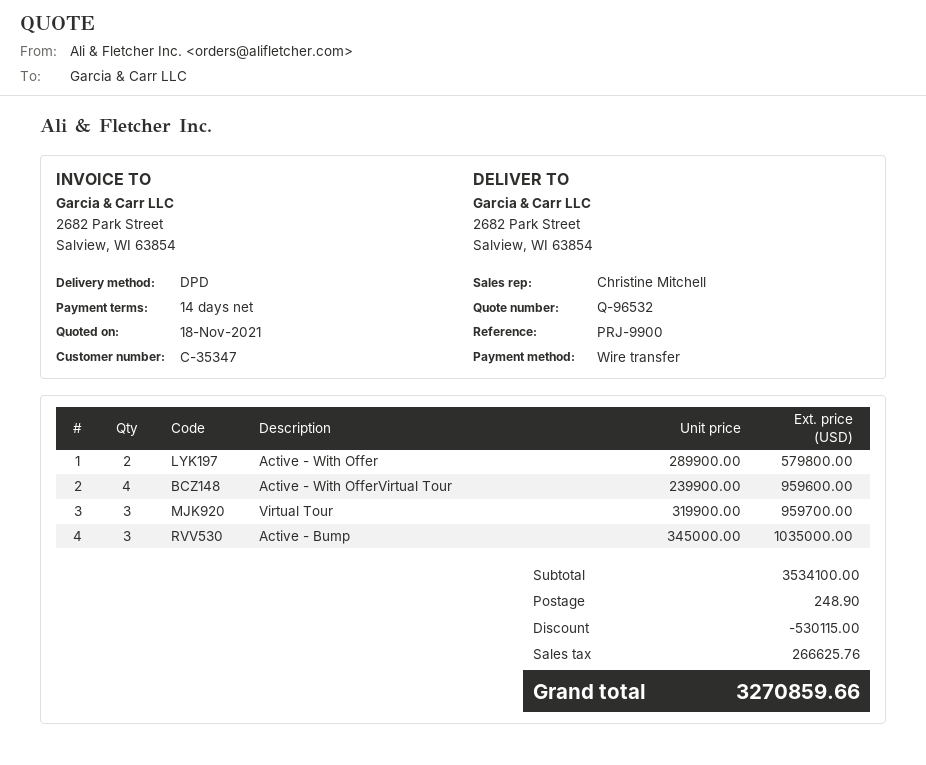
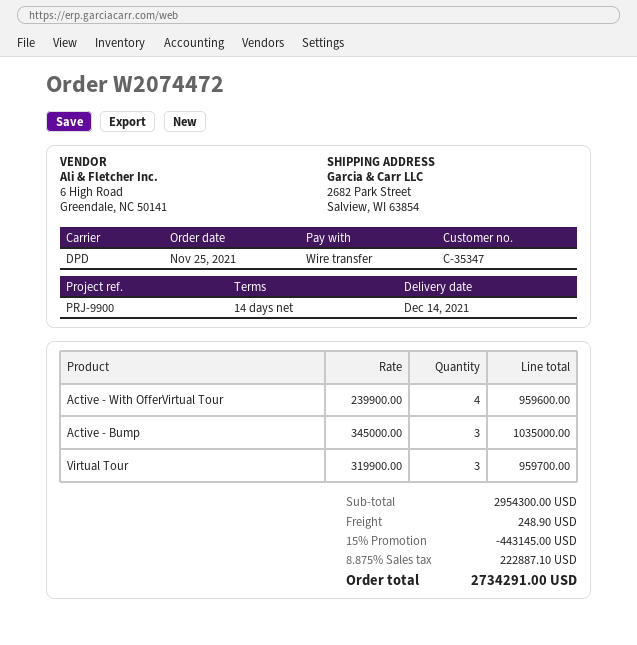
Active - With Offer: 2 x 289900.00 = 579800.00 -> none
subtotal: 3534100.00 -> 2954300.00
discount: 530115.00 -> 443145.00
tax: 266625.76 -> 222887.10
total: 3270859.66 -> 2734291.00

